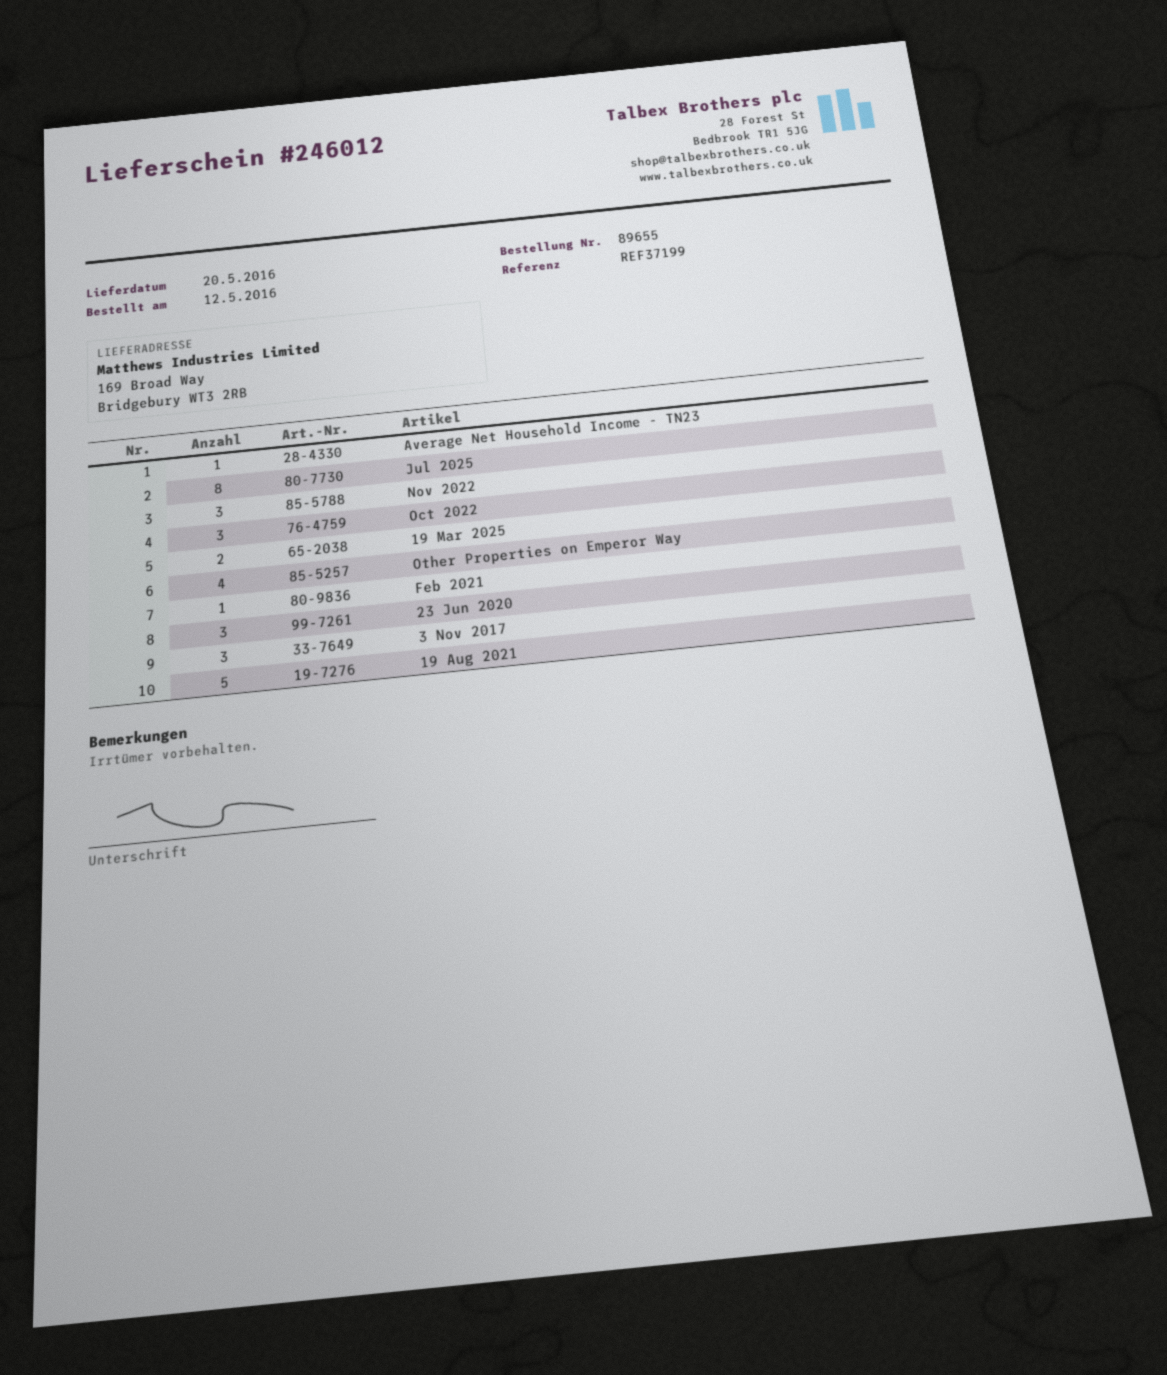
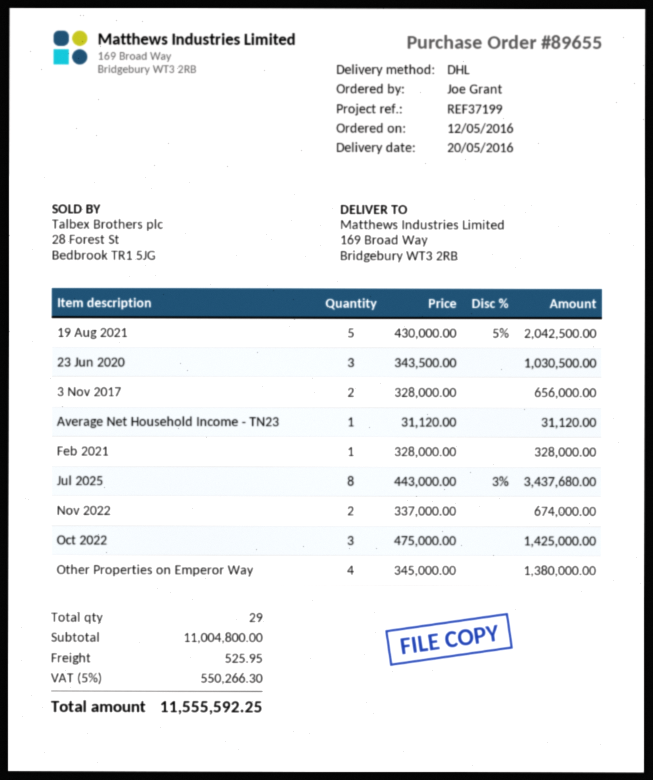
Nov 2022: 3 -> 2
19 Mar 2025: 2 -> none
3 Nov 2017: 3 -> 2

